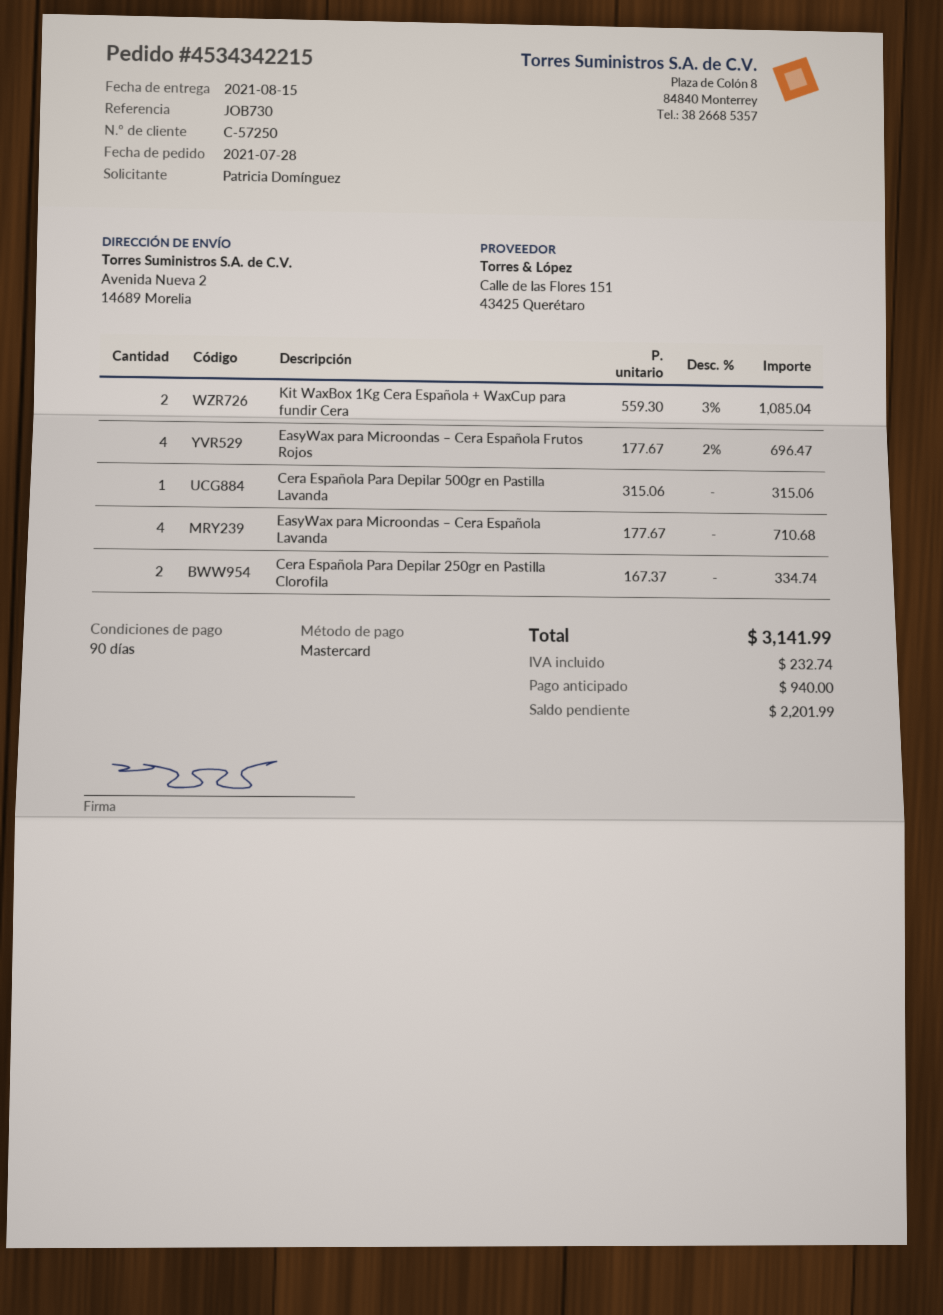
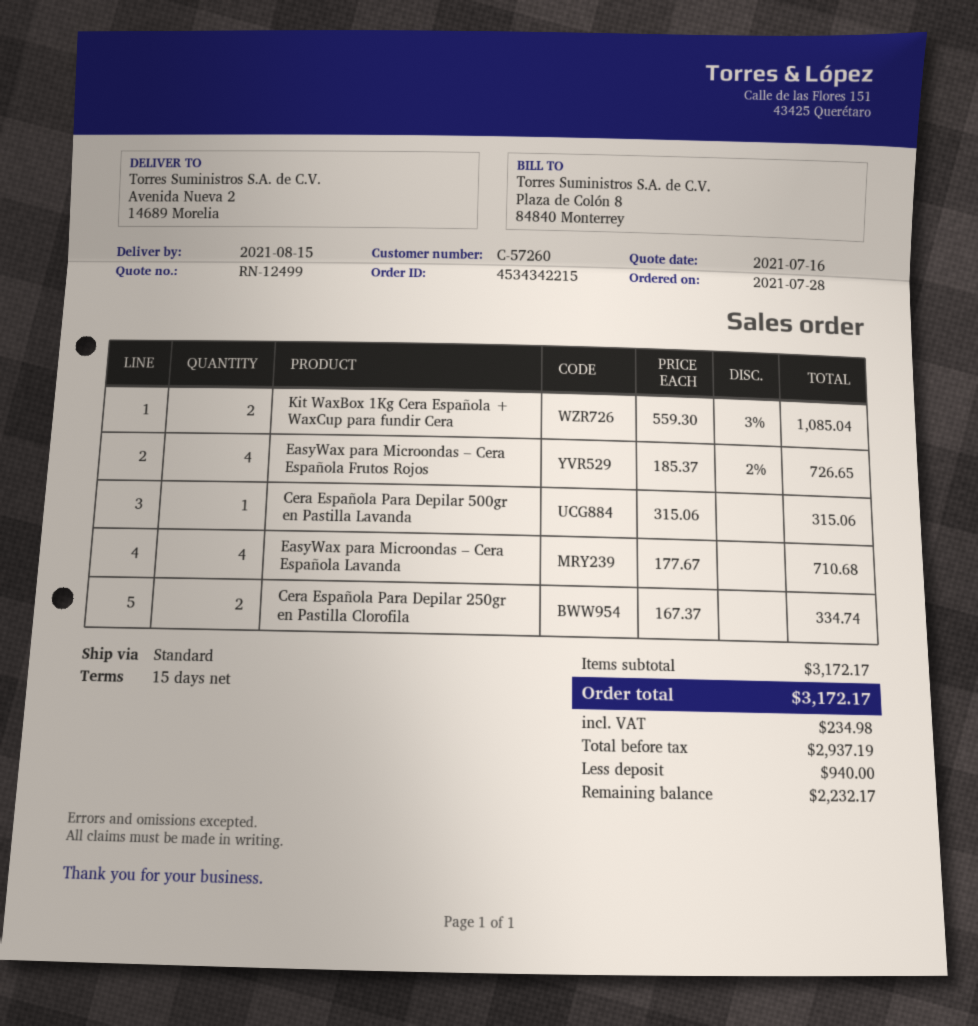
payment terms: 90 days -> 15 days
customer number: C-57250 -> C-57260
EasyWax para Microondas – Cera Española Frutos Rojos: 4 x 177.67 - 2% = 696.47 -> 4 x 185.37 - 2% = 726.65
tax: 232.74 -> 234.98
total: 3141.99 -> 3172.17
balance: 2201.99 -> 2232.17

